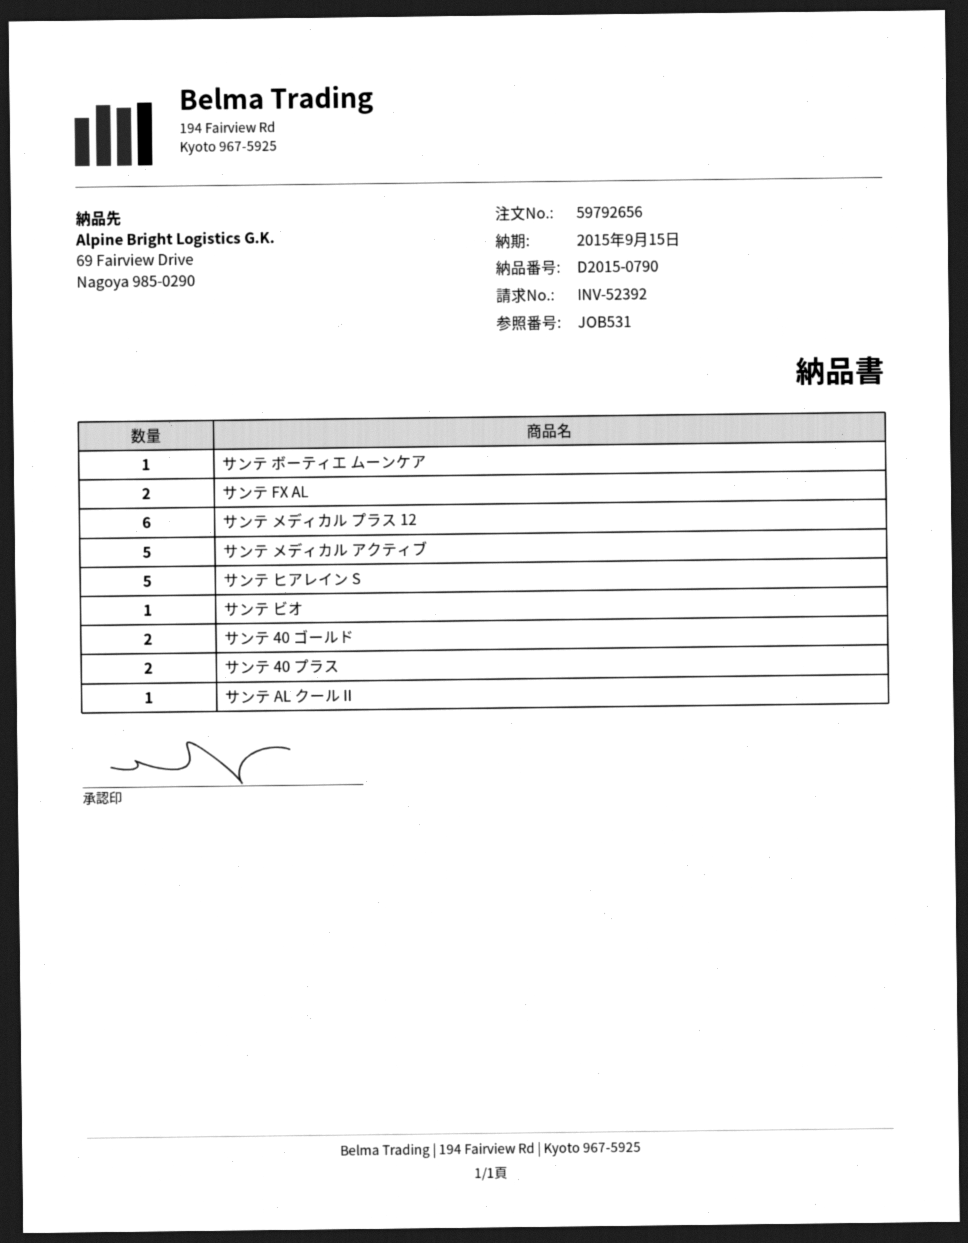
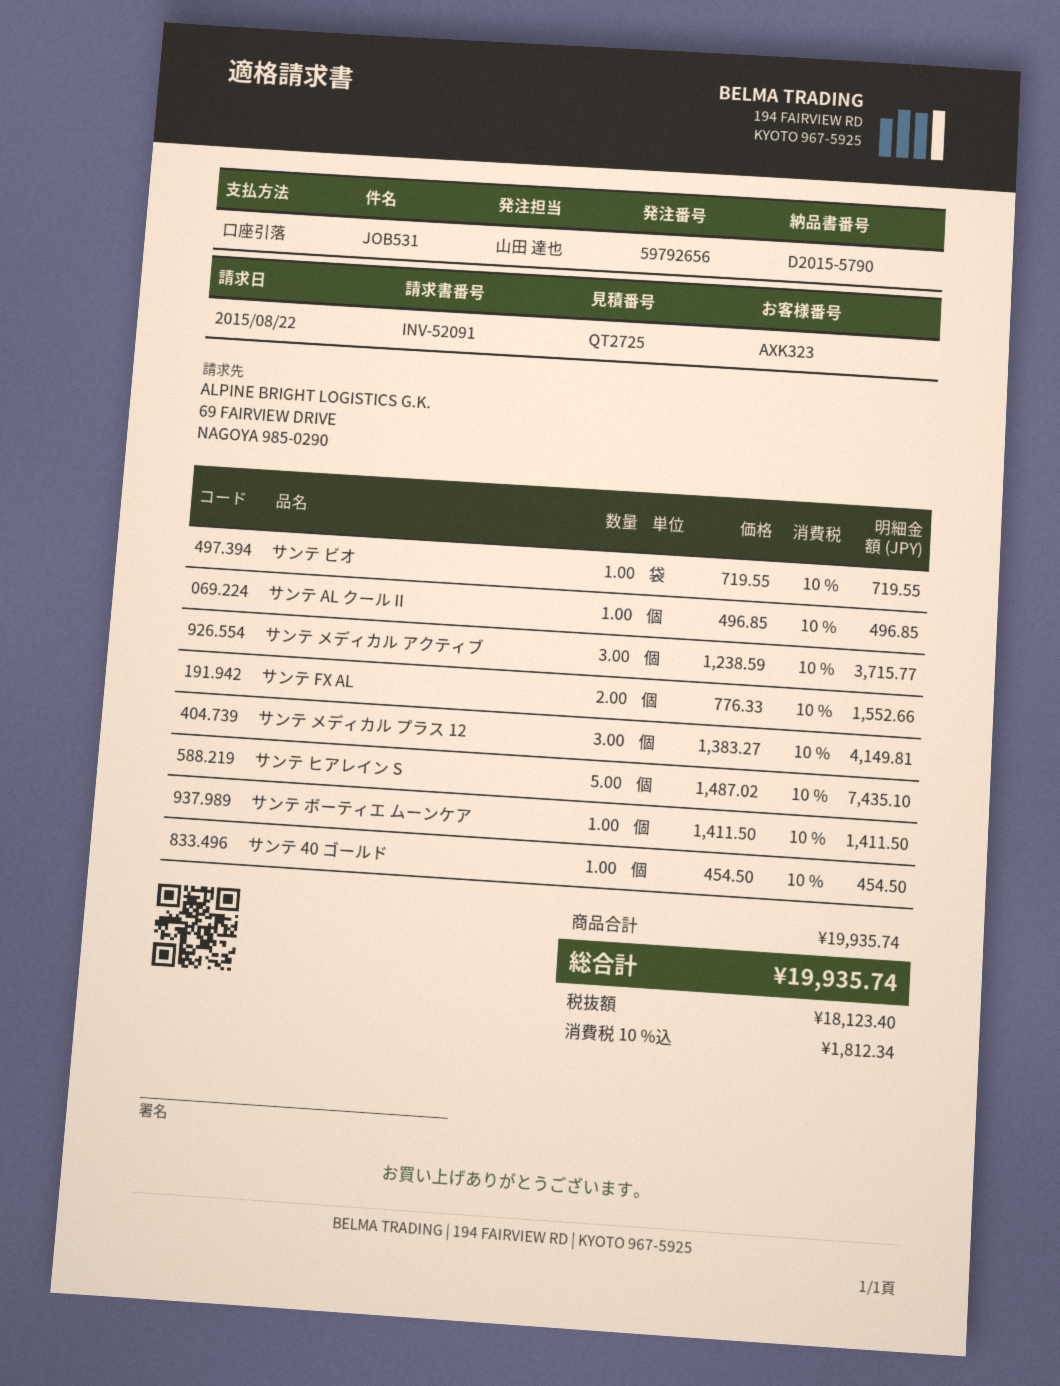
delivery note number: D2015-0790 -> D2015-5790
invoice number: INV-52392 -> INV-52091
サンテ メディカル プラス 12: 6 -> 3
サンテ メディカル アクティブ: 5 -> 3
サンテ 40 ゴールド: 2 -> 1
サンテ 40 プラス: 2 -> none

